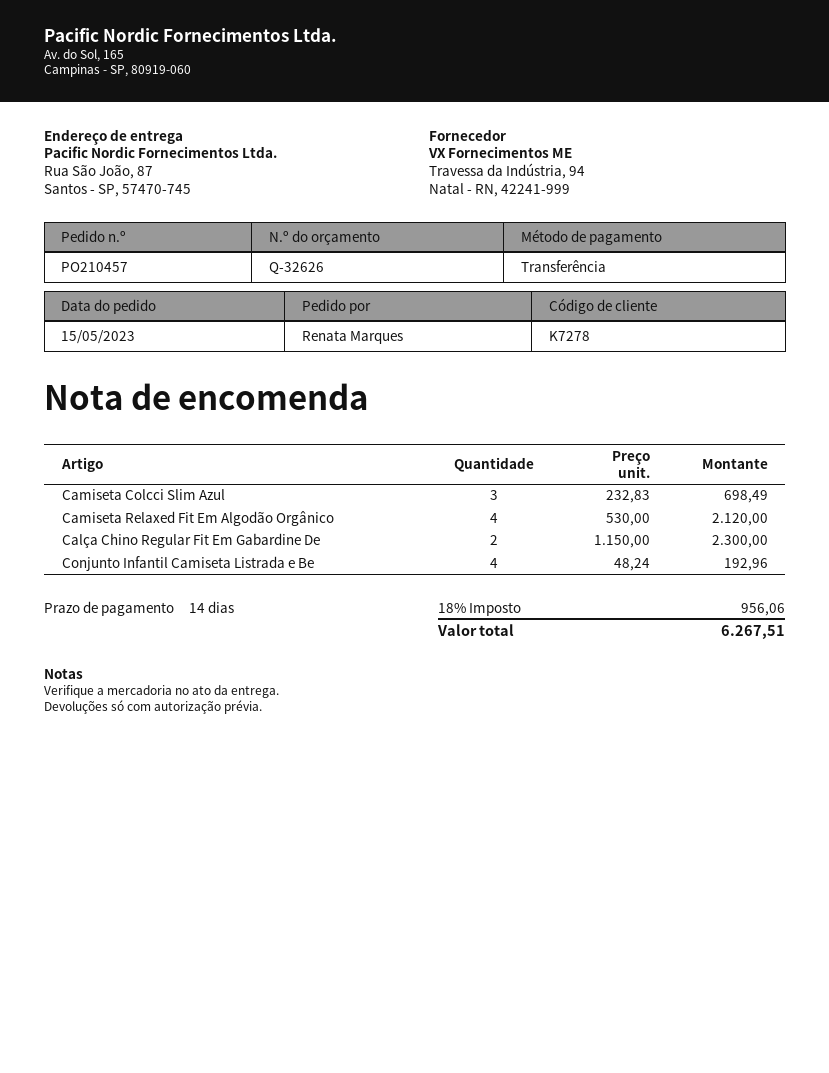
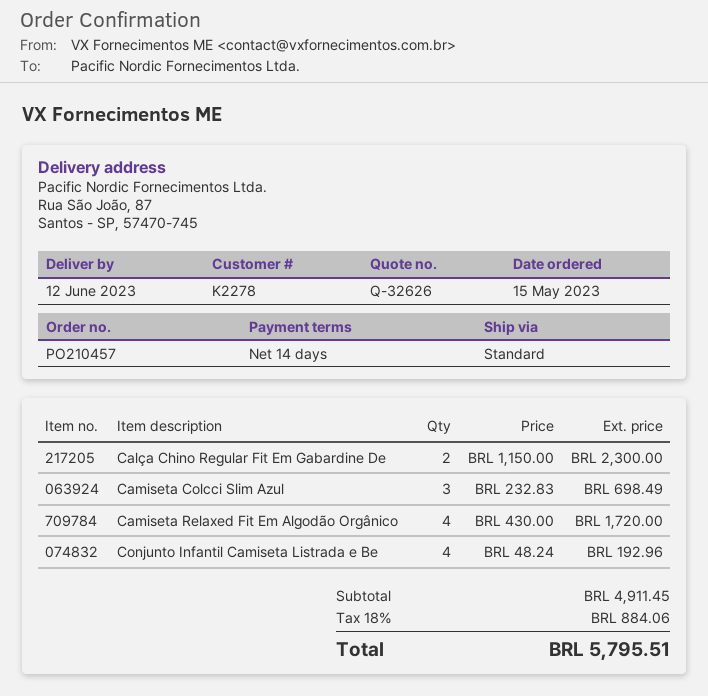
customer number: K7278 -> K2278
Camiseta Relaxed Fit Em Algodão Orgânico: 4 x 530.00 = 2120.00 -> 4 x 430.00 = 1720.00
tax: 18% = 956.06 -> 18% = 884.06
total: 6267.51 -> 5795.51

